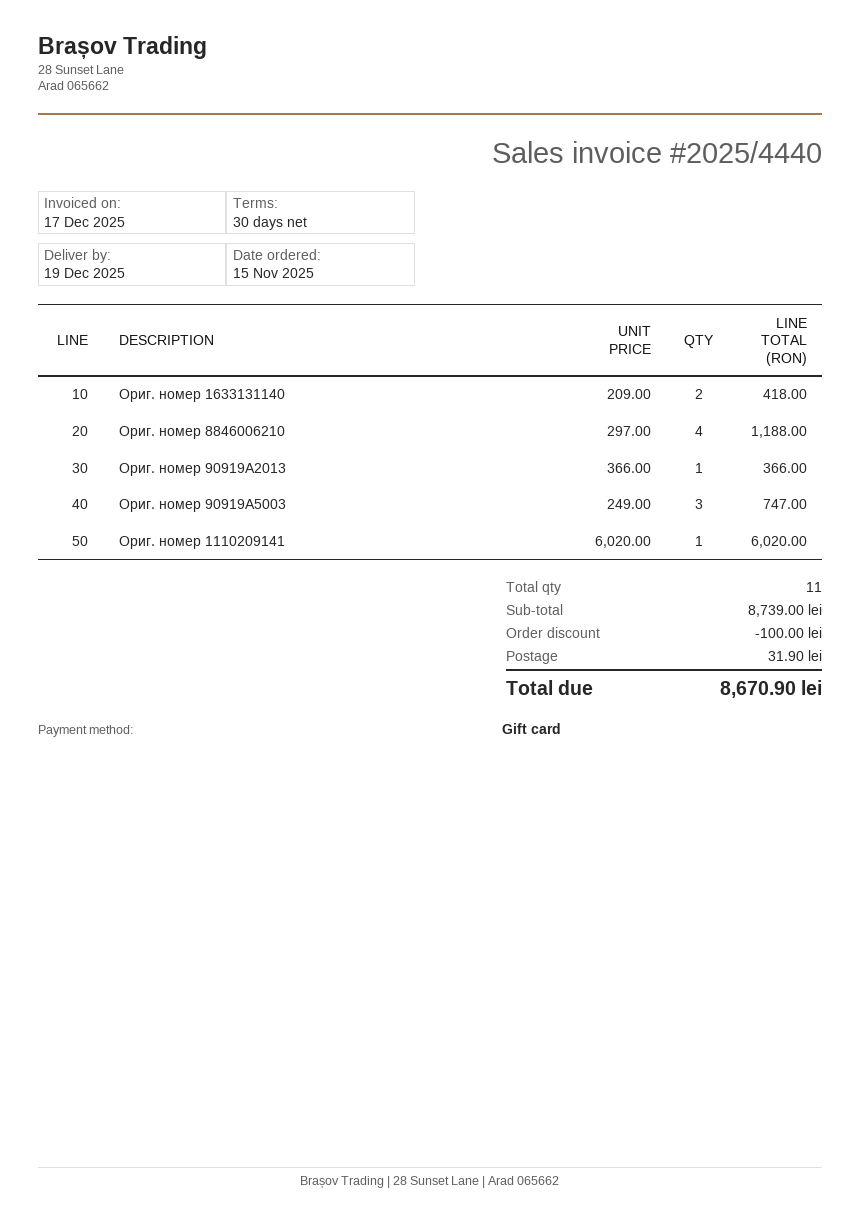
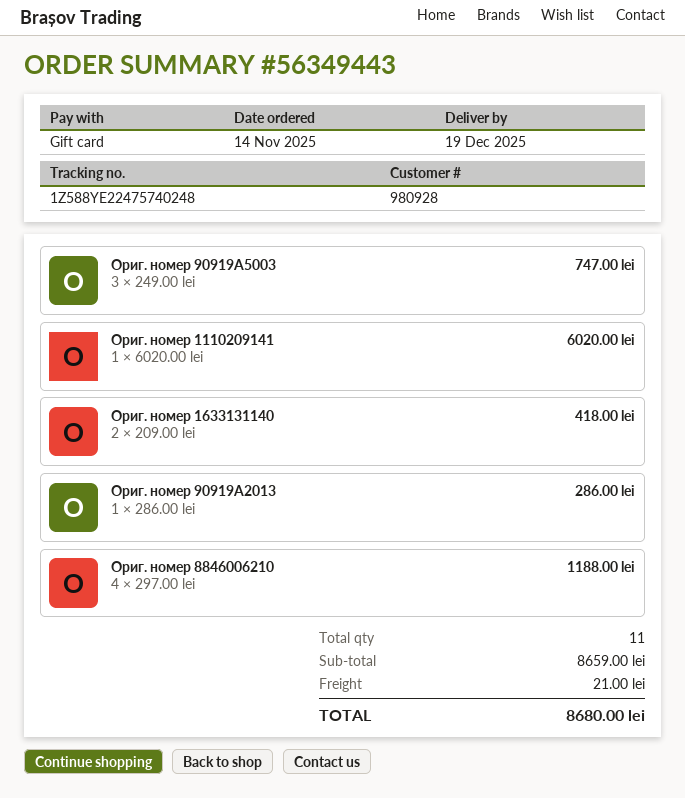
order date: 2025-11-15 -> 2025-11-14
Ориг. номер 90919A2013: 1 x 366.00 = 366.00 -> 1 x 286.00 = 286.00
subtotal: 8739.00 -> 8659.00
discount: 100.00 -> none
shipping: 31.90 -> 21.00
total: 8670.90 -> 8680.00

